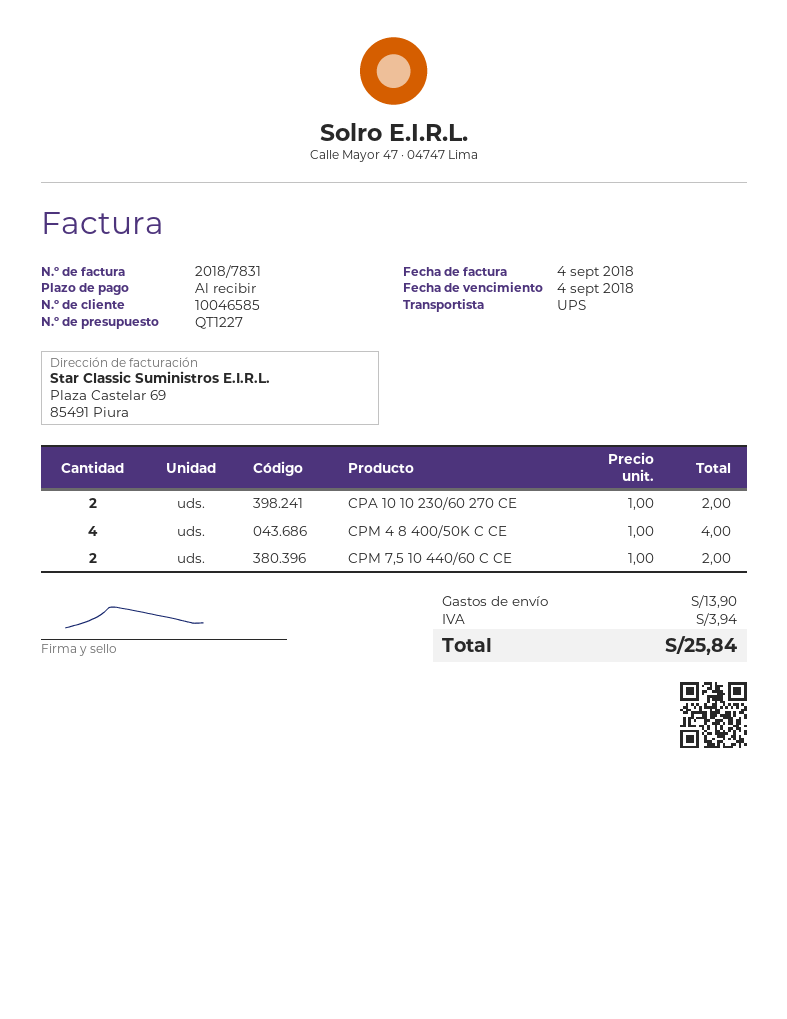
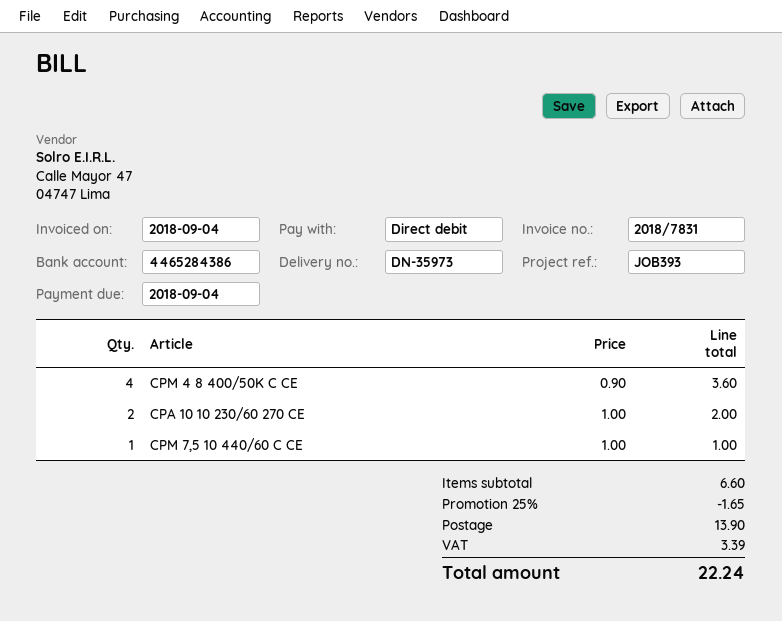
CPM 4 8 400/50K C CE: 4 x 1.00 = 4.00 -> 4 x 0.90 = 3.60
CPM 7,5 10 440/60 C CE: 2 x 1.00 = 2.00 -> 1 x 1.00 = 1.00
discount: none -> 25% = 1.65
tax: 3.94 -> 3.39
total: 25.84 -> 22.24

